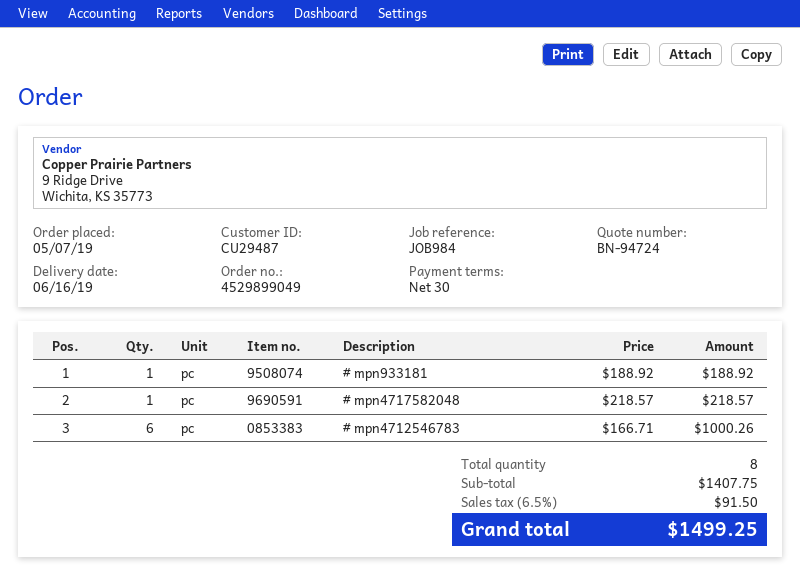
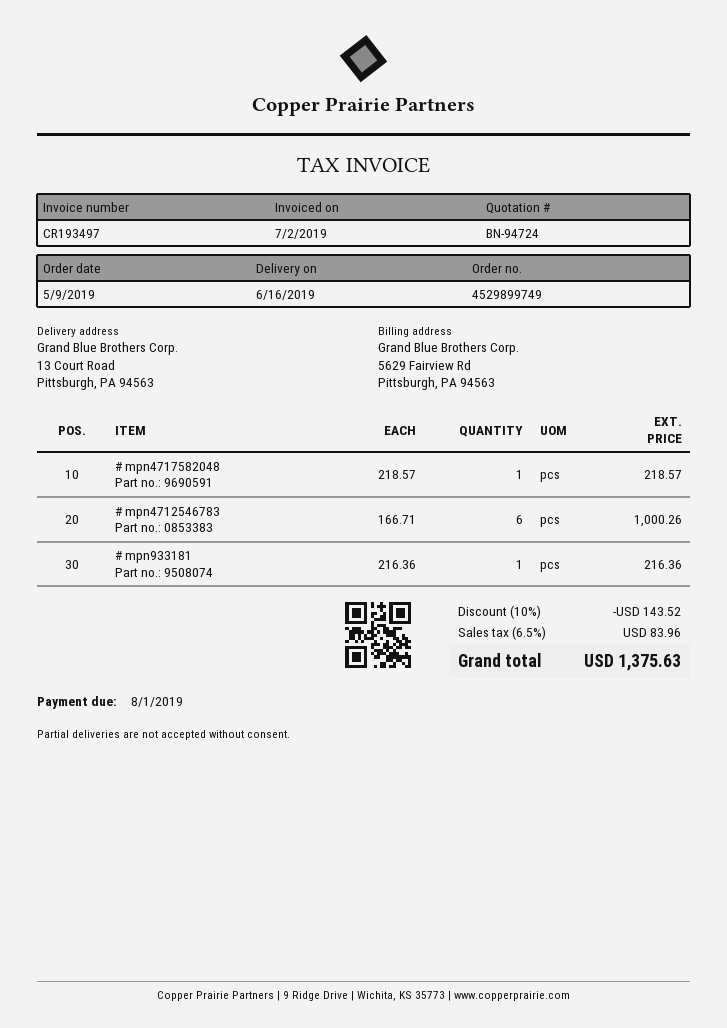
order number: 4529899049 -> 4529899749
order date: 2019-05-07 -> 2019-05-09
# mpn933181: 1 x 188.92 = 188.92 -> 1 x 216.36 = 216.36
discount: none -> 10% = 143.52
tax: 6.5% = 91.50 -> 6.5% = 83.96
total: 1499.25 -> 1375.63

